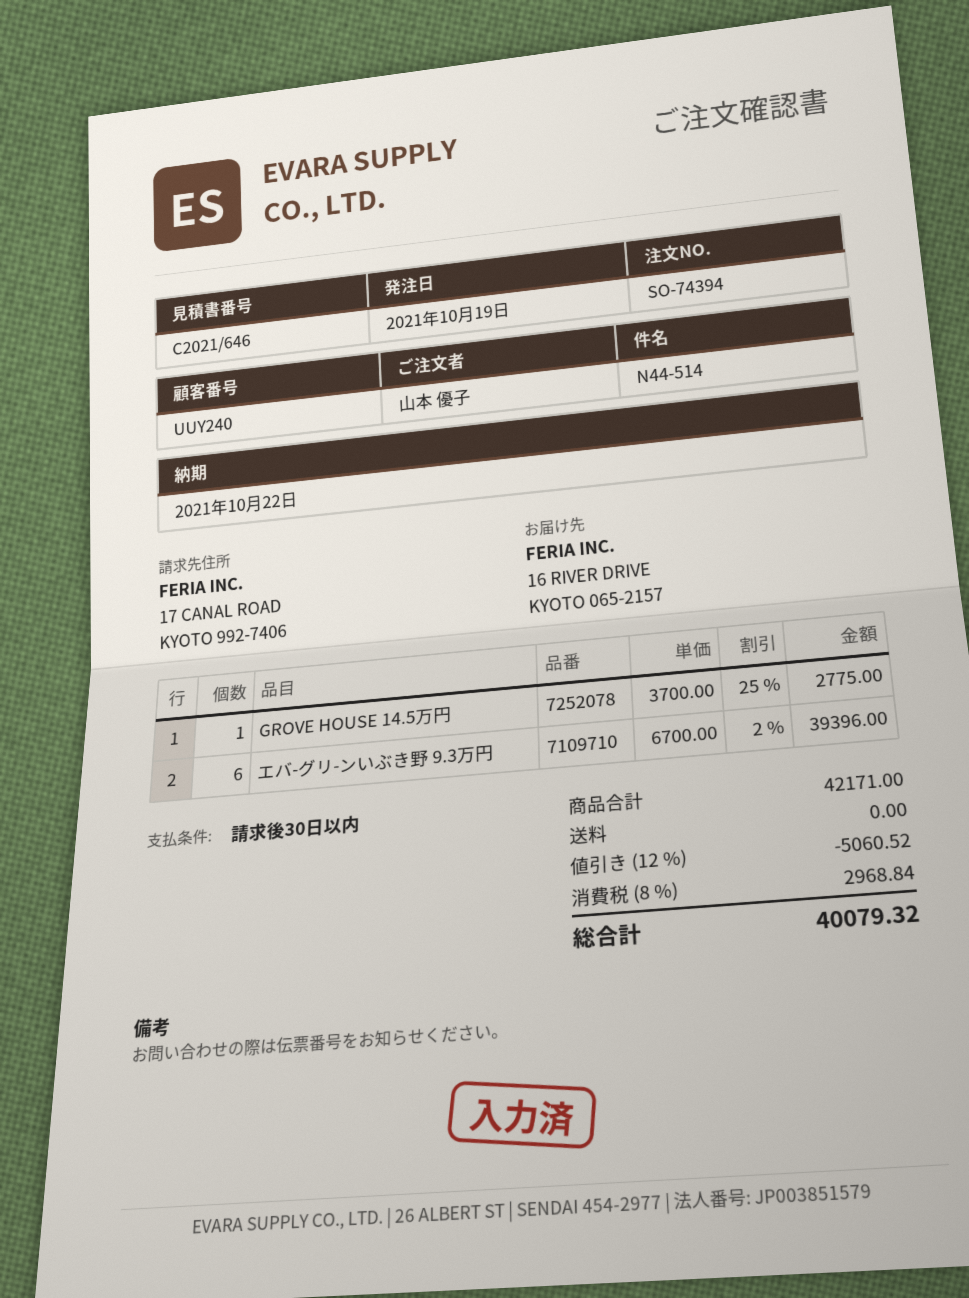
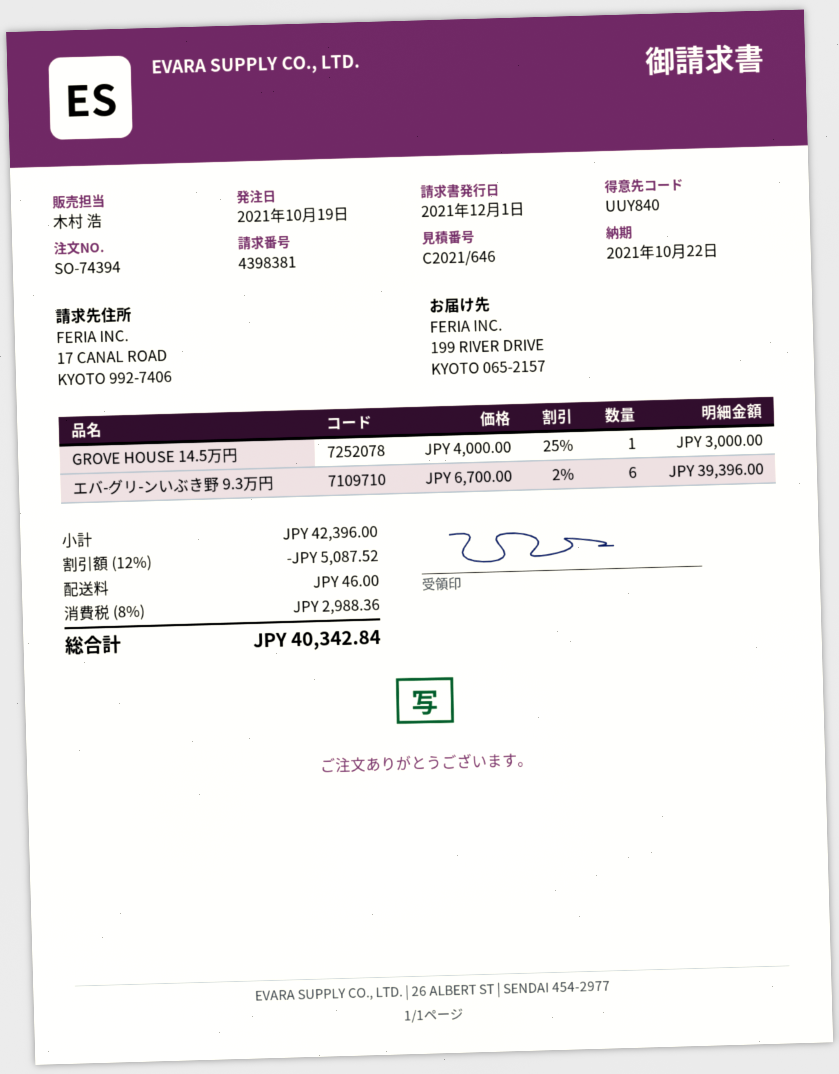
customer number: UUY240 -> UUY840
ship to: 16 RIVER DRIVE, KYOTO 065-2157 -> 199 RIVER DRIVE, KYOTO 065-2157
GROVE HOUSE 14.5万円: 1 x 3700.00 - 25% = 2775.00 -> 1 x 4000.00 - 25% = 3000.00
subtotal: 42171.00 -> 42396.00
discount: 12% = 5060.52 -> 12% = 5087.52
shipping: 0.00 -> 46.00
tax: 8% = 2968.84 -> 8% = 2988.36
total: 40079.32 -> 40342.84

